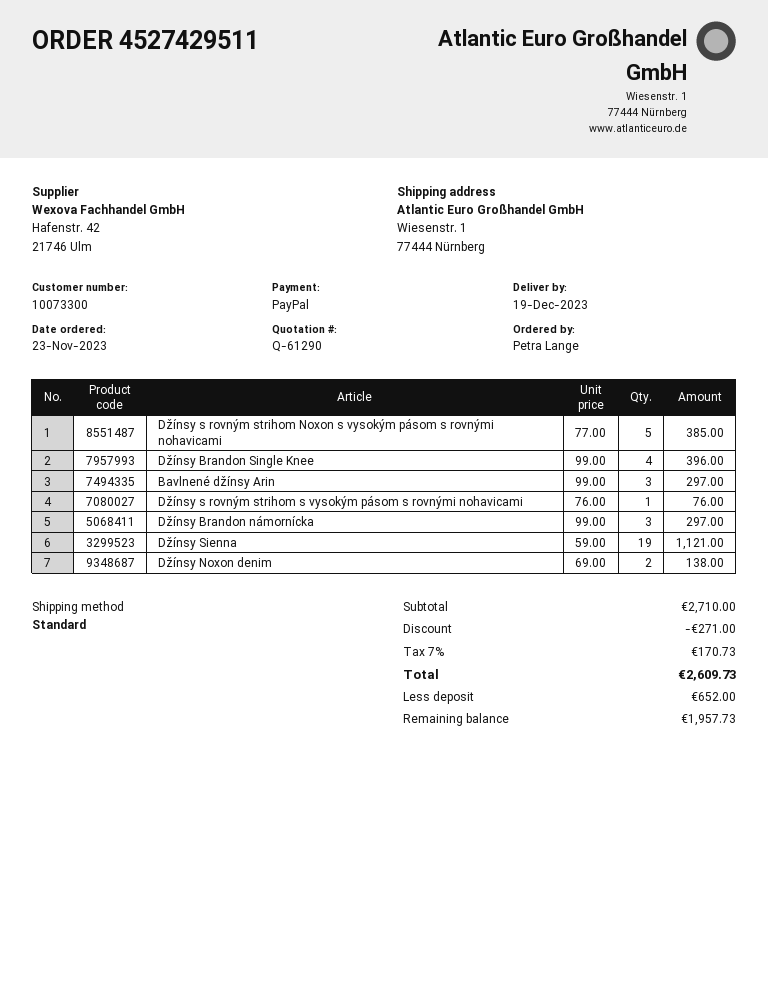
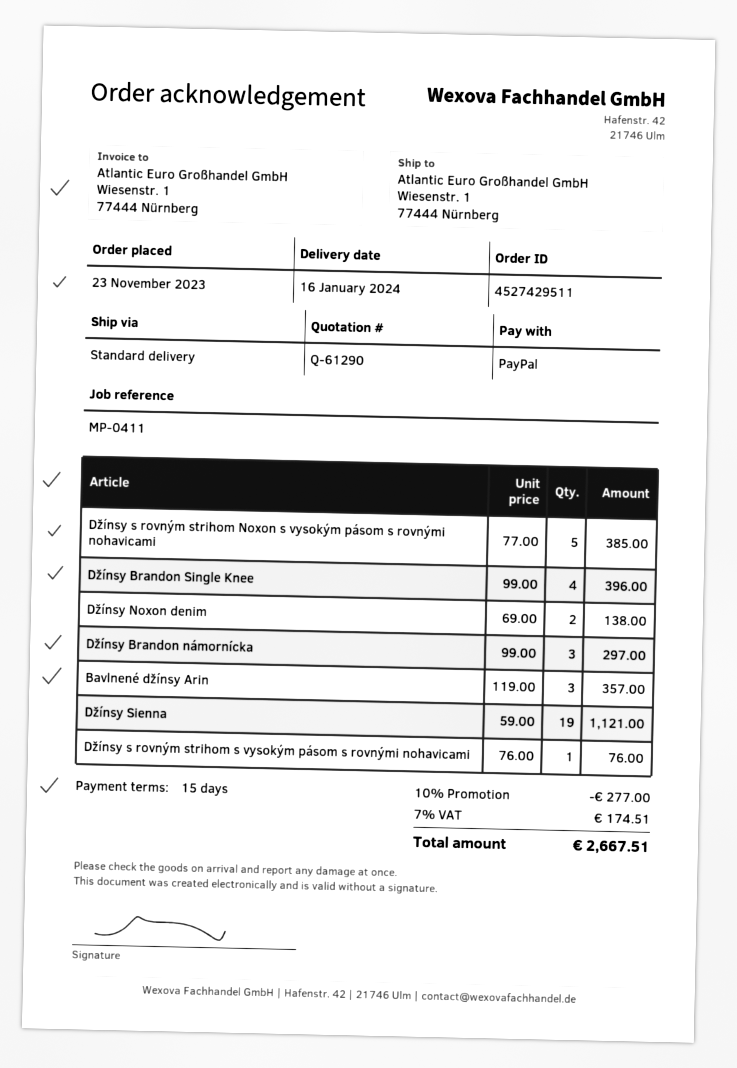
delivery date: 2023-12-19 -> 2024-01-16
Bavlnené džínsy Arin: 3 x 99.00 = 297.00 -> 3 x 119.00 = 357.00
discount: 271.00 -> 277.00
tax: 7% = 170.73 -> 7% = 174.51
total: 2609.73 -> 2667.51

